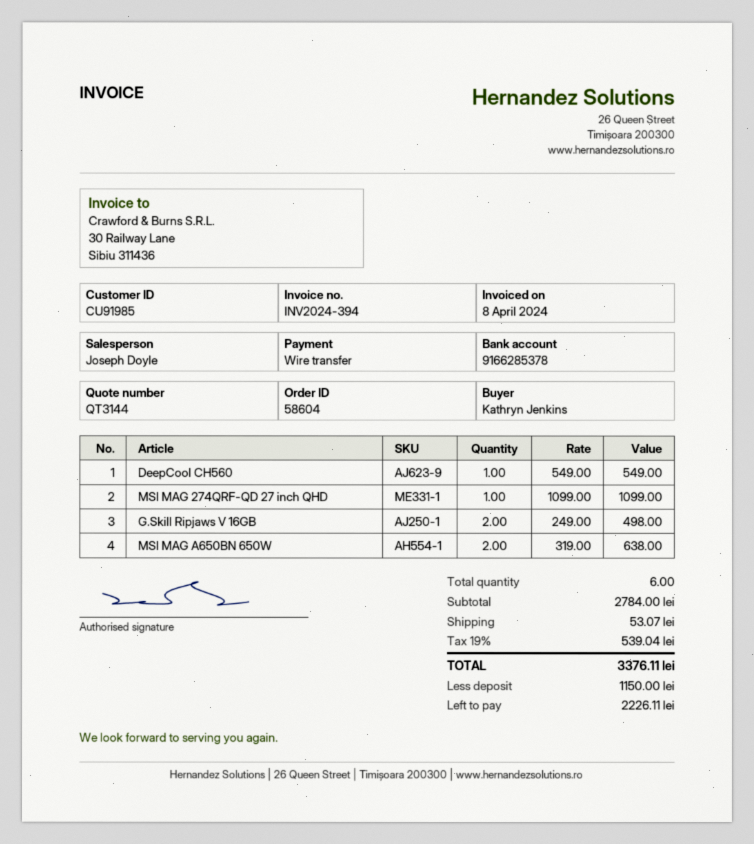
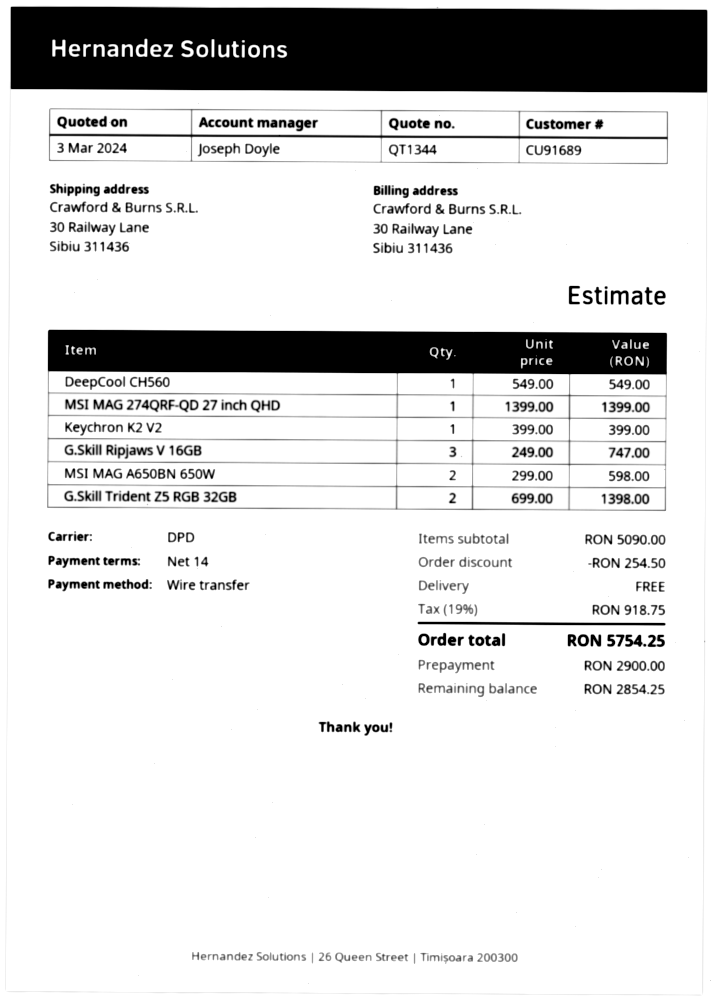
quote number: QT3144 -> QT1344
customer number: CU91985 -> CU91689
MSI MAG 274QRF-QD 27 inch QHD: 1 x 1099.00 = 1099.00 -> 1 x 1399.00 = 1399.00
G.Skill Ripjaws V 16GB: 2 x 249.00 = 498.00 -> 3 x 249.00 = 747.00
MSI MAG A650BN 650W: 2 x 319.00 = 638.00 -> 2 x 299.00 = 598.00
Keychron K2 V2: none -> 1 x 399.00 = 399.00
G.Skill Trident Z5 RGB 32GB: none -> 2 x 699.00 = 1398.00
subtotal: 2784.00 -> 5090.00
discount: none -> 254.50
shipping: 53.07 -> 0.00
tax: 19% = 539.04 -> 19% = 918.75
total: 3376.11 -> 5754.25
deposit: 1150.00 -> 2900.00
balance: 2226.11 -> 2854.25

